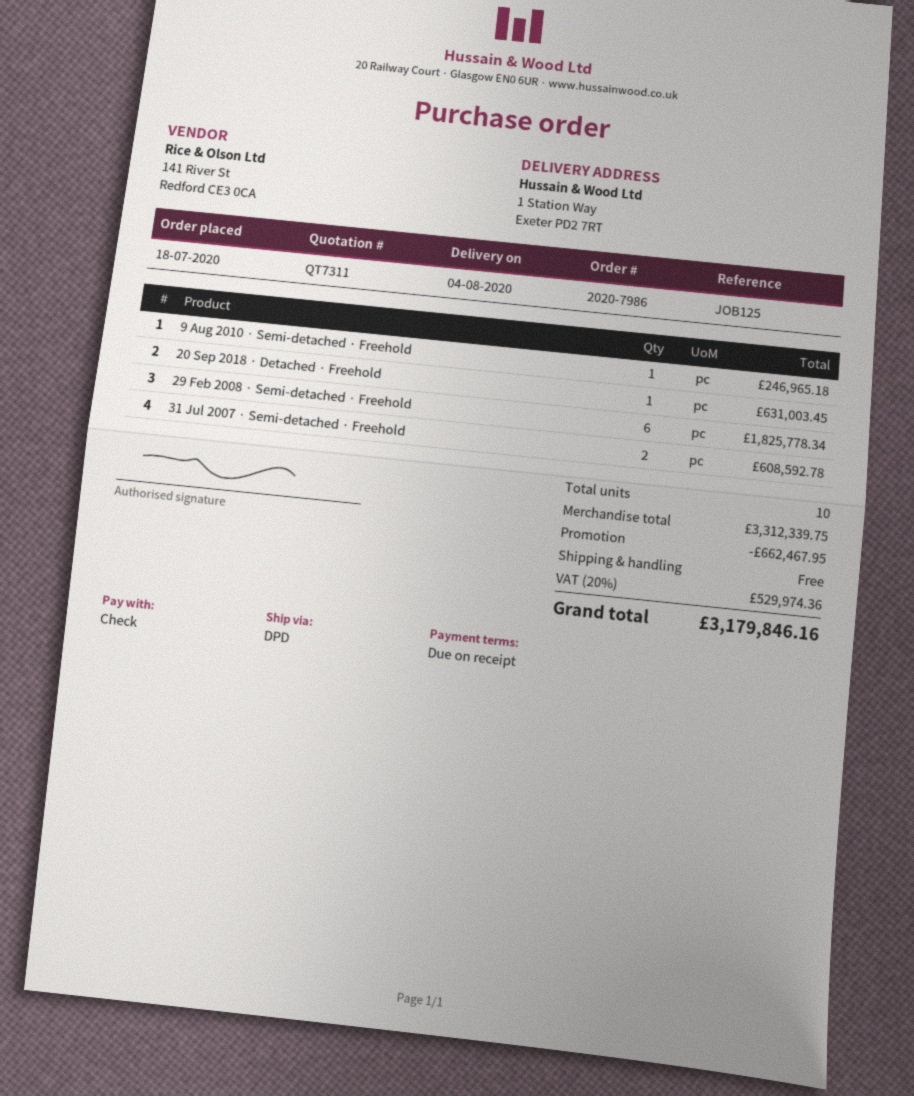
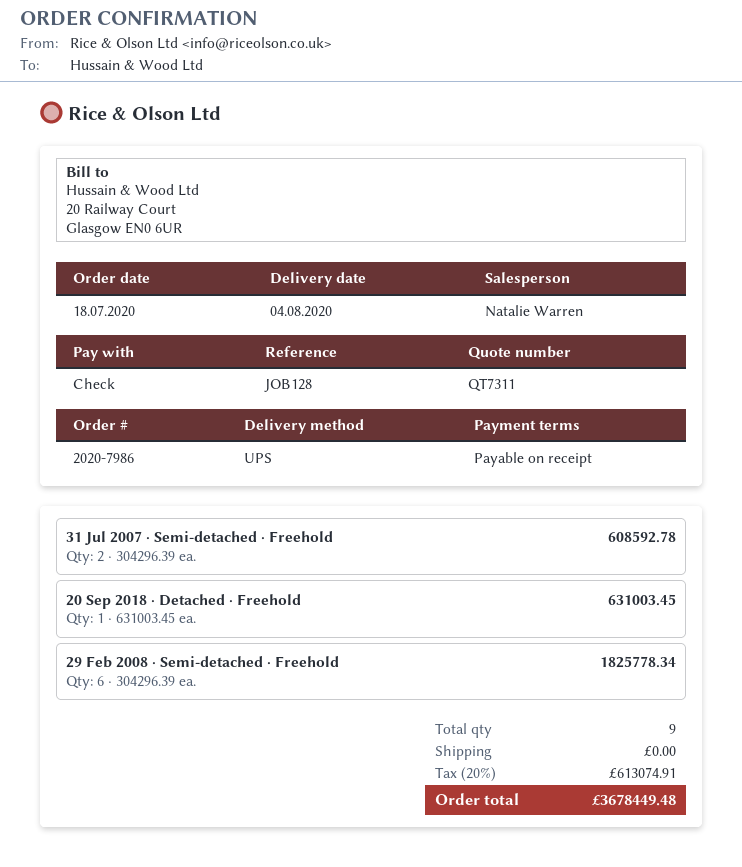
reference: JOB125 -> JOB128
shipping method: DPD -> UPS
9 Aug 2010 · Semi-detached · Freehold: 1 for 246965.18 -> none
total quantity: 10 -> 9
discount: 662467.95 -> none
tax: 20% = 529974.36 -> 20% = 613074.91
total: 3179846.16 -> 3678449.48

